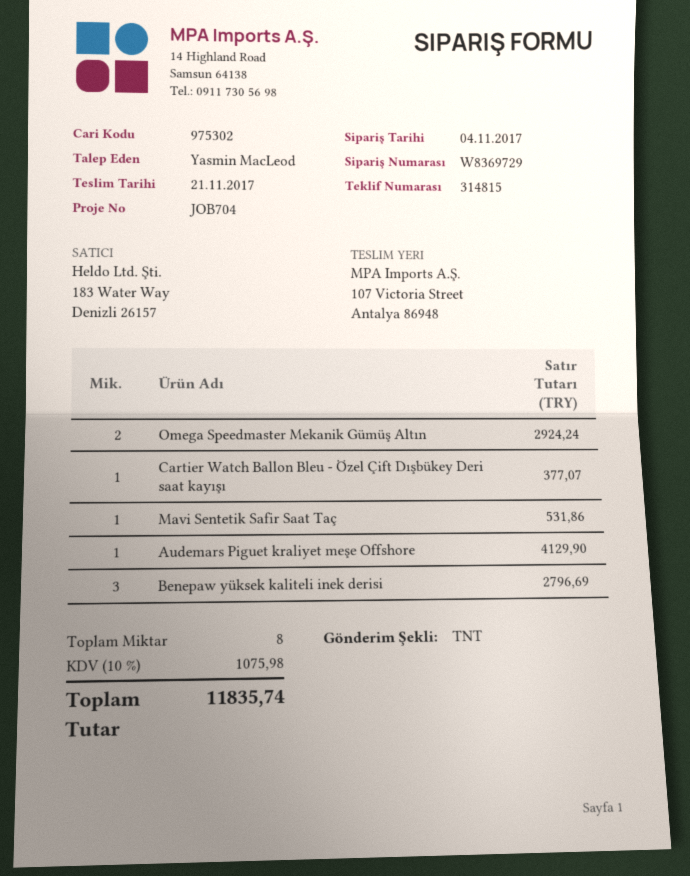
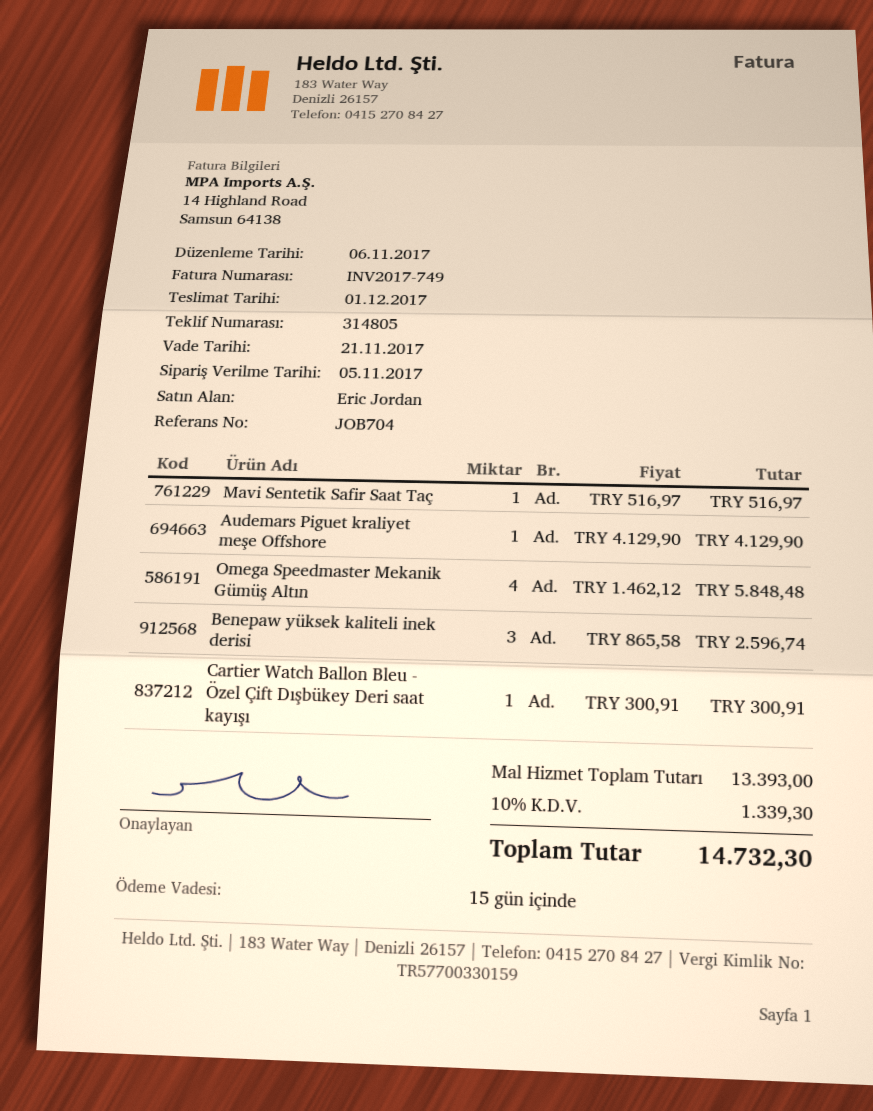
quote number: 314815 -> 314805
order date: 2017-11-04 -> 2017-11-05
delivery date: 2017-11-21 -> 2017-12-01
ordered by: Yasmin MacLeod -> Eric Jordan
Omega Speedmaster Mekanik Gümüş Altın: 2 for 2924.24 -> 4 for 5848.48
Cartier Watch Ballon Bleu - Özel Çift Dışbükey Deri saat kayışı: 1 for 377.07 -> 1 for 300.91
Mavi Sentetik Safir Saat Taç: 1 for 531.86 -> 1 for 516.97
Benepaw yüksek kaliteli inek derisi: 3 for 2796.69 -> 3 for 2596.74
tax: 10% = 1075.98 -> 10% = 1339.30
total: 11835.74 -> 14732.30

